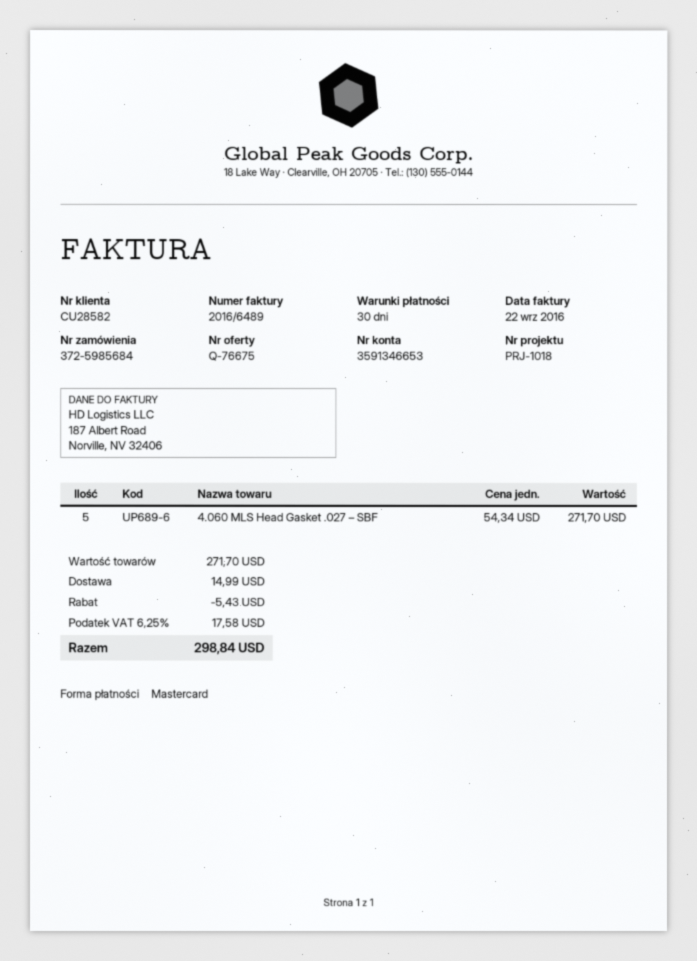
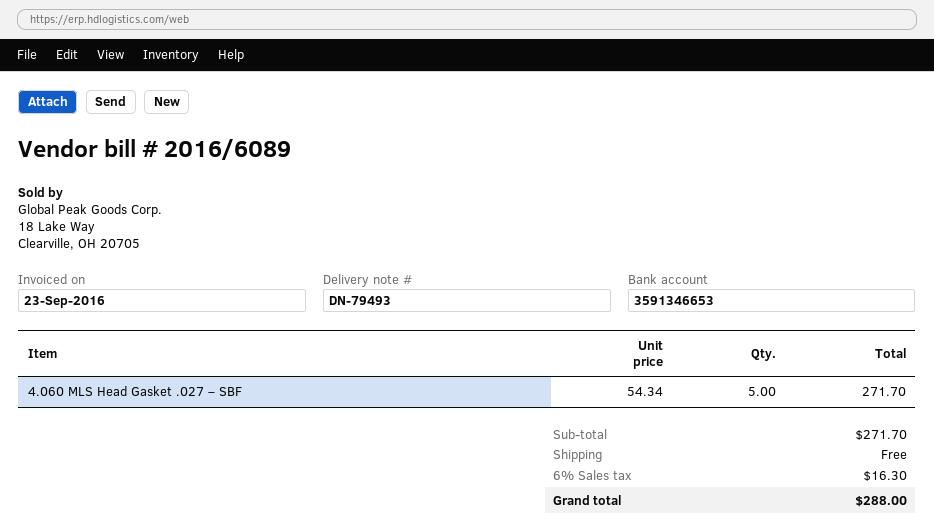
invoice number: 2016/6489 -> 2016/6089
invoice date: 2016-09-22 -> 2016-09-23
discount: 5.43 -> none
shipping: 14.99 -> 0.00
tax: 6.25% = 17.58 -> 6% = 16.30
total: 298.84 -> 288.00

